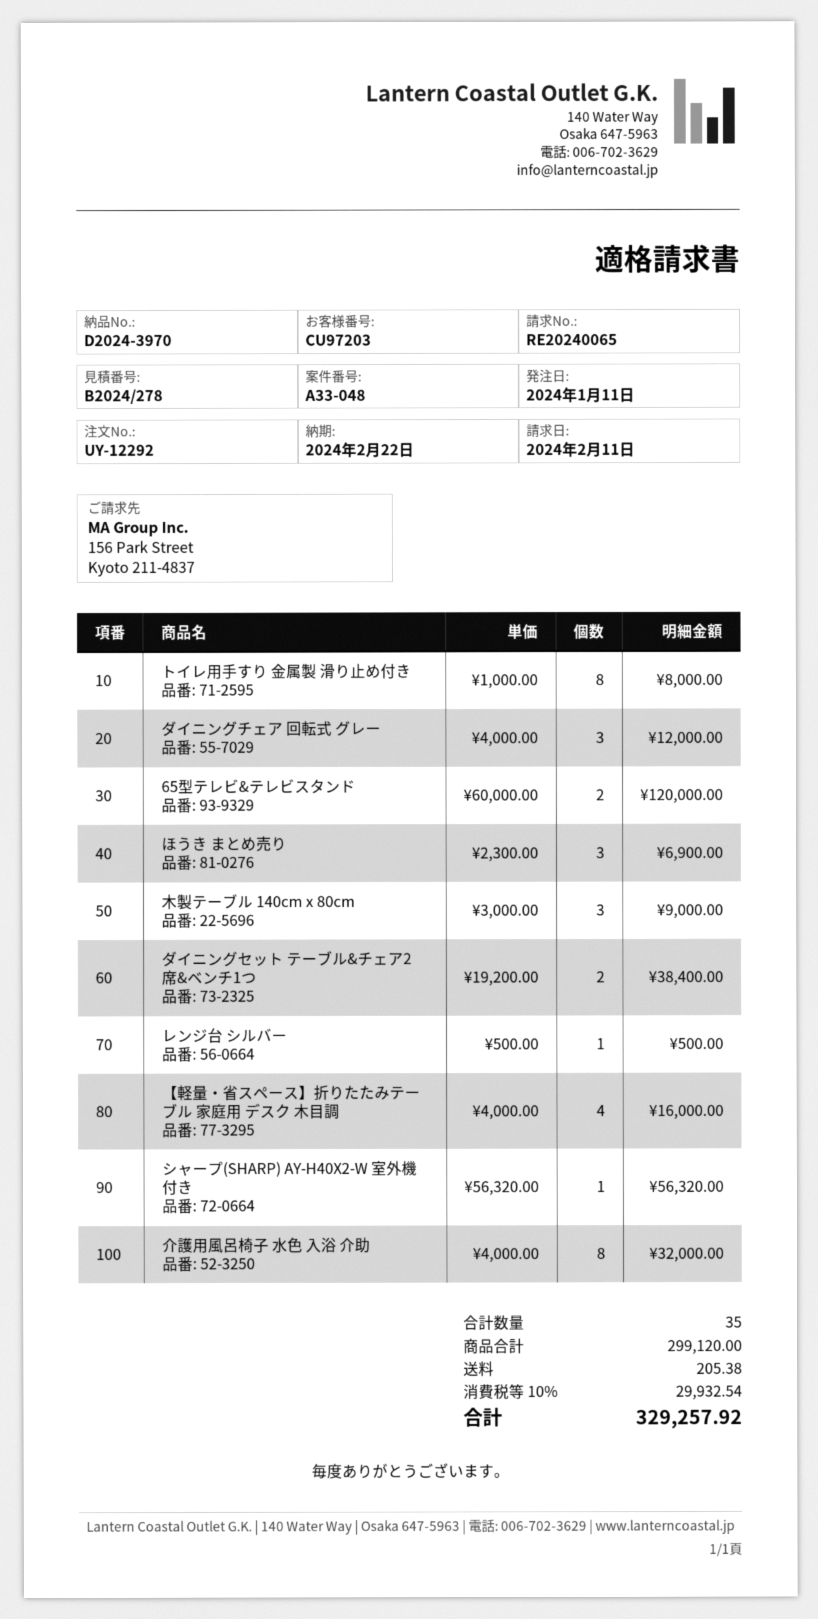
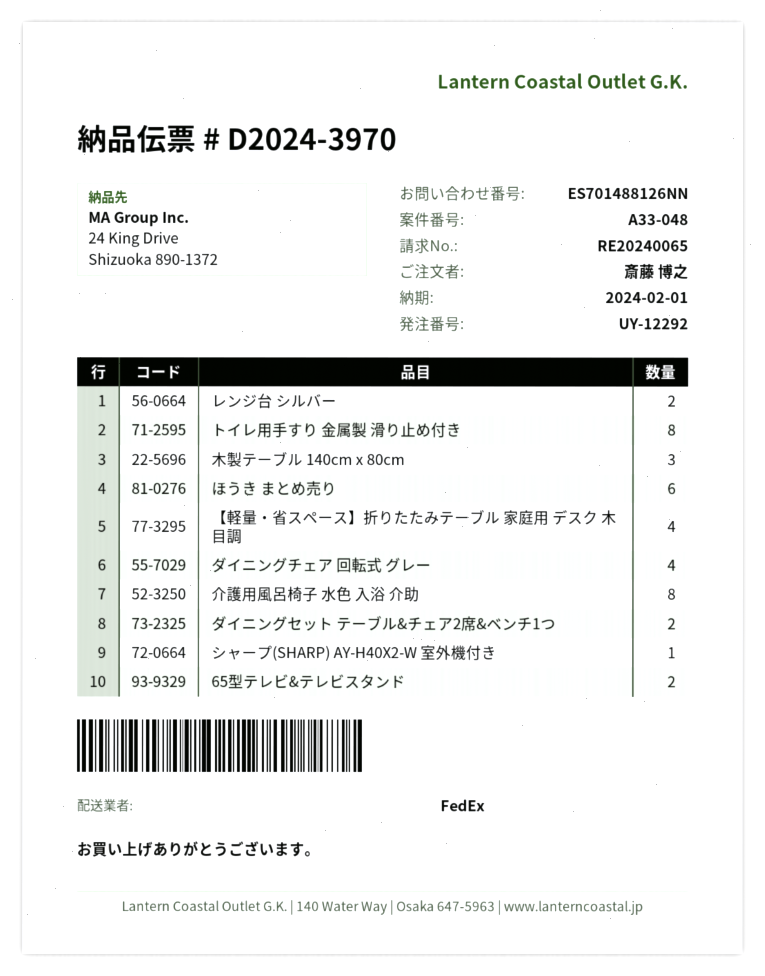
delivery date: 2024-02-22 -> 2024-02-01
ダイニングチェア 回転式 グレー: 3 -> 4
ほうき まとめ売り: 3 -> 6
レンジ台 シルバー: 1 -> 2

